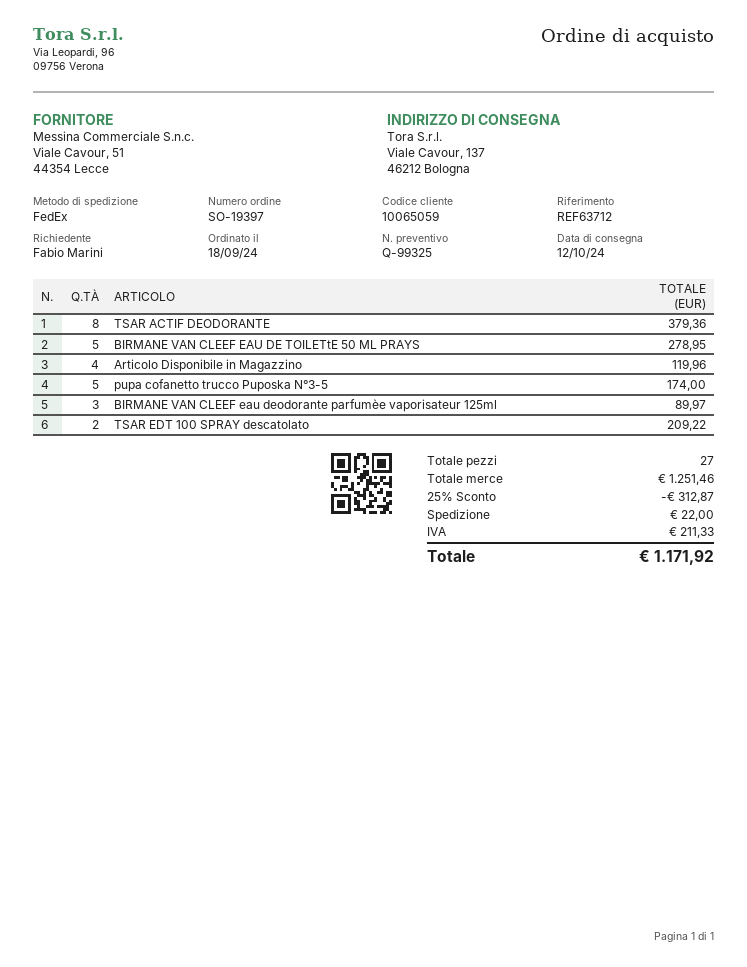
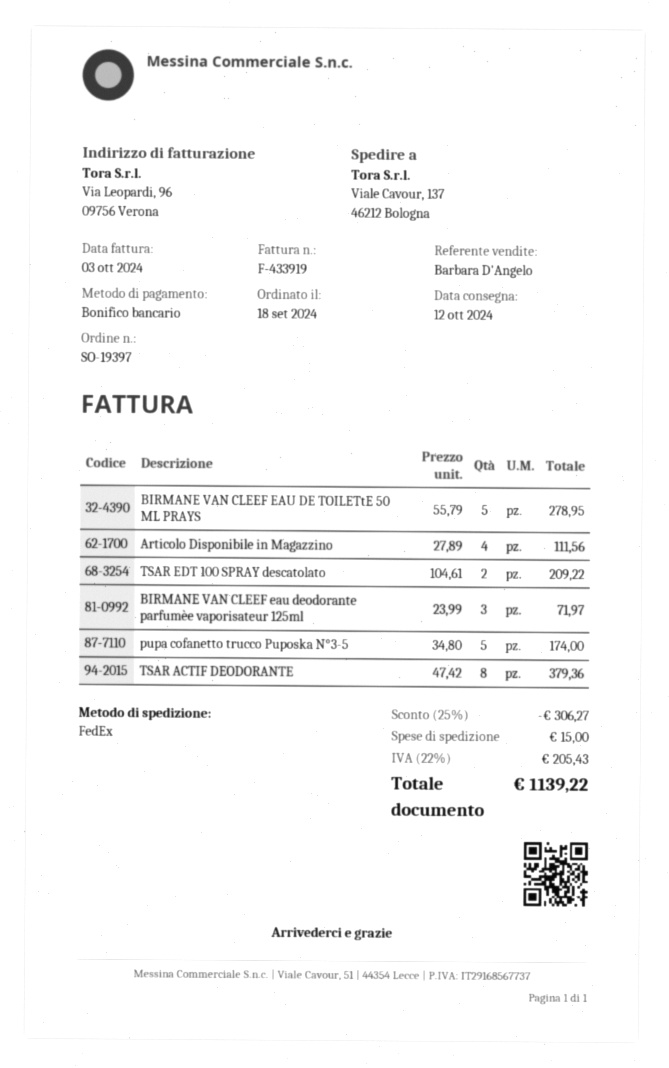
Articolo Disponibile in Magazzino: 4 for 119.96 -> 4 for 111.56
BIRMANE VAN CLEEF eau deodorante parfumèe vaporisateur 125ml: 3 for 89.97 -> 3 for 71.97
discount: 25% = 312.87 -> 25% = 306.27
shipping: 22.00 -> 15.00
tax: 211.33 -> 205.43
total: 1171.92 -> 1139.22

